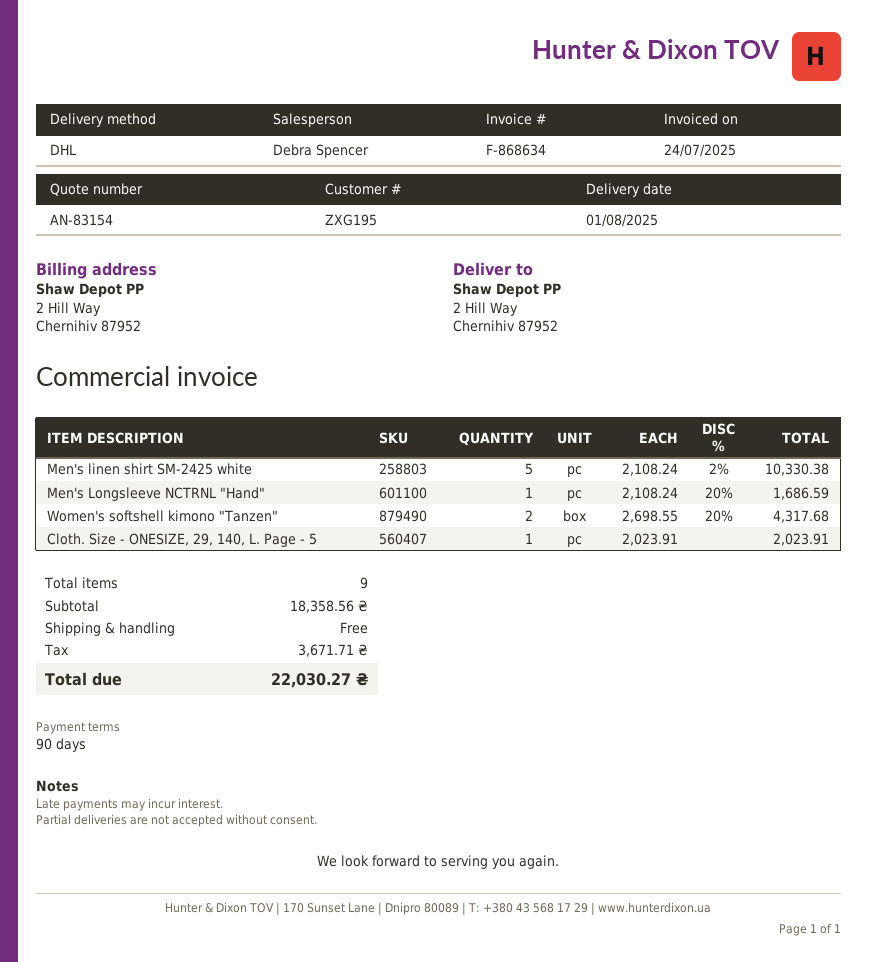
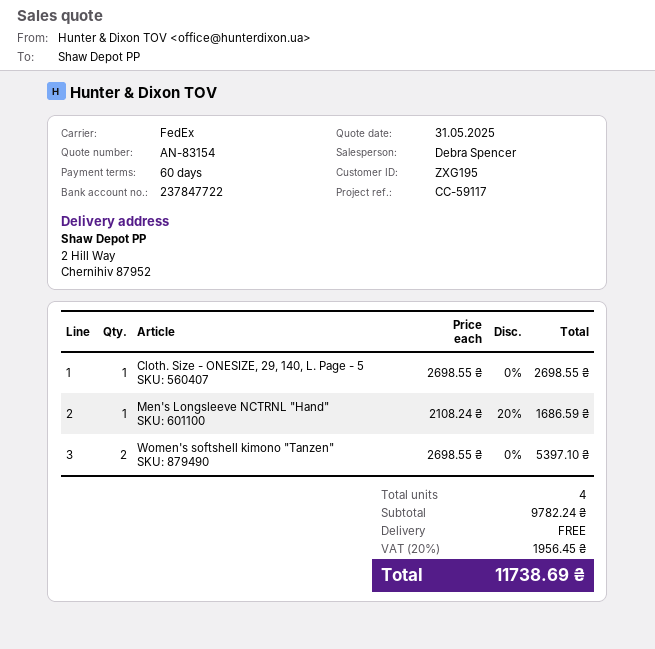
payment terms: 90 days -> 60 days
shipping method: DHL -> FedEx
Men's linen shirt SM-2425 white: 5 x 2108.24 - 2% = 10330.38 -> none
Women's softshell kimono "Tanzen": 2 x 2698.55 - 20% = 4317.68 -> 2 x 2698.55 = 5397.10
Cloth. Size - ONESIZE, 29, 140, L. Page - 5: 1 x 2023.91 = 2023.91 -> 1 x 2698.55 = 2698.55
total quantity: 9 -> 4
subtotal: 18358.56 -> 9782.24
tax: 3671.71 -> 1956.45
total: 22030.27 -> 11738.69

